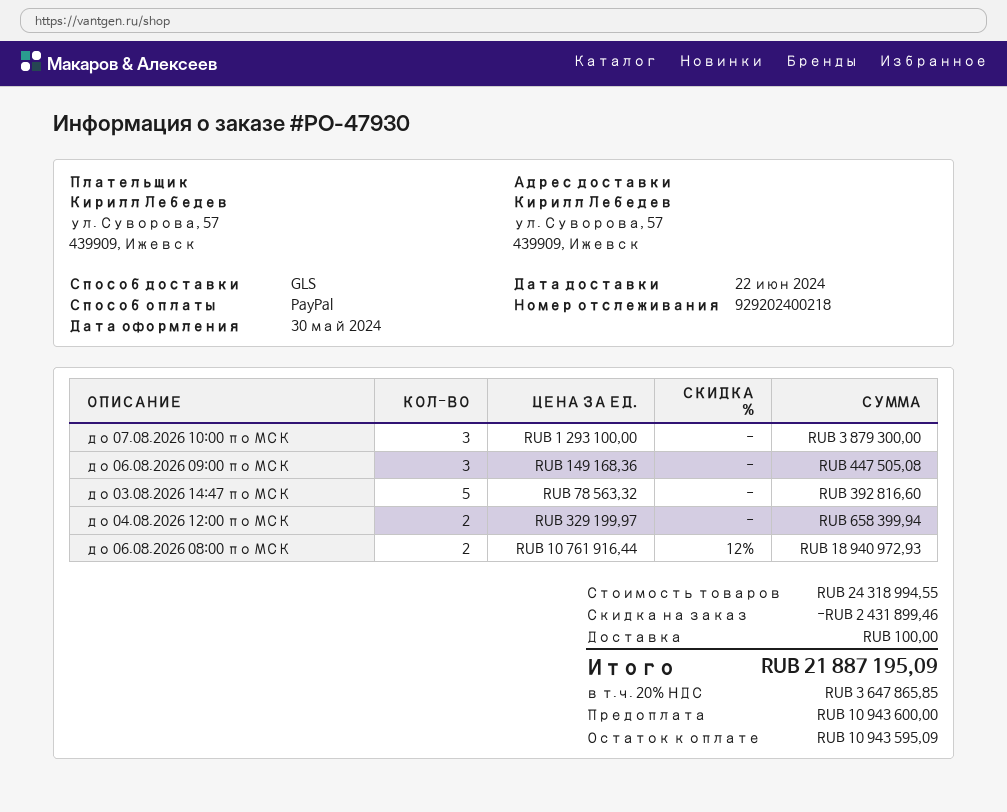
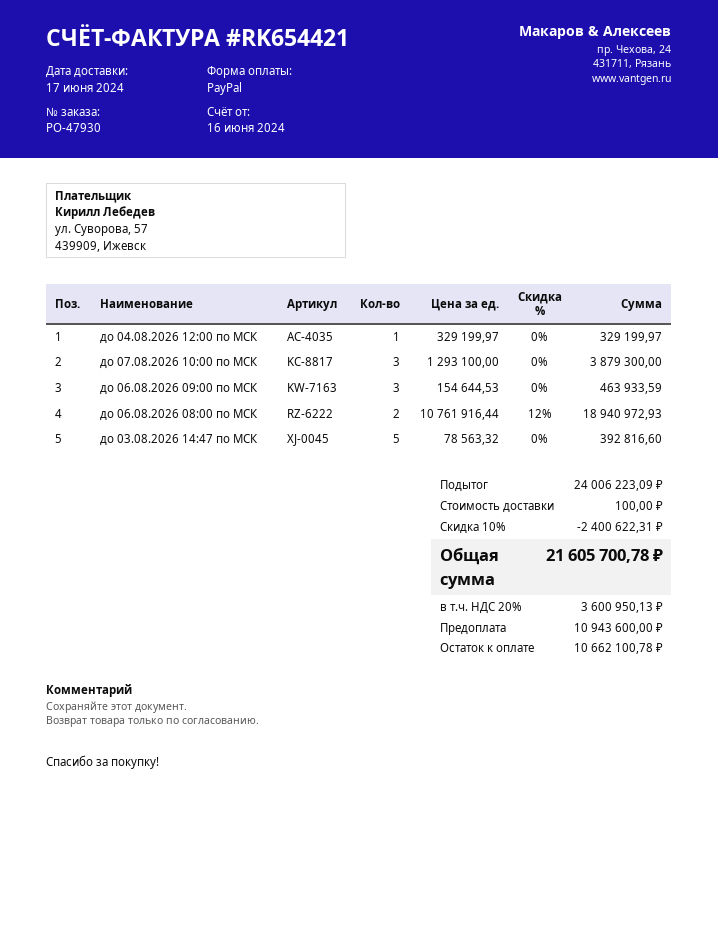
delivery date: 2024-06-22 -> 2024-06-17
до 06.08.2026 09:00 по МСК: 3 x 149168.36 = 447505.08 -> 3 x 154644.53 = 463933.59
до 04.08.2026 12:00 по МСК: 2 x 329199.97 = 658399.94 -> 1 x 329199.97 = 329199.97
subtotal: 24318994.55 -> 24006223.09
discount: 2431899.46 -> 2400622.31
tax: 20% = 3647865.85 -> 20% = 3600950.13
total: 21887195.09 -> 21605700.78
balance: 10943595.09 -> 10662100.78

